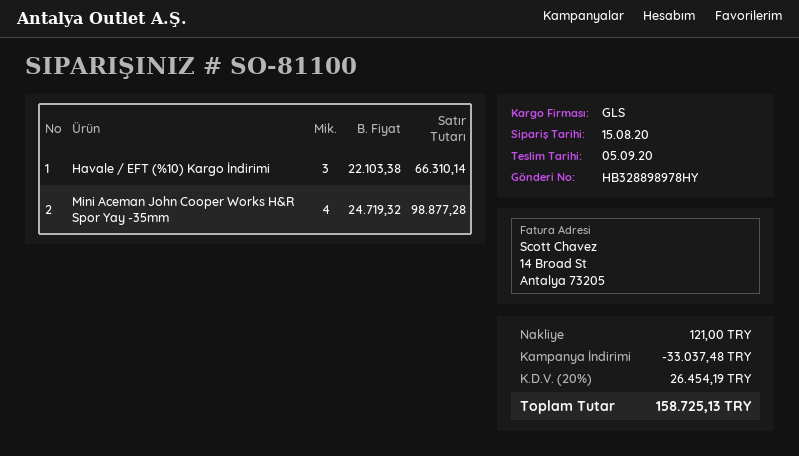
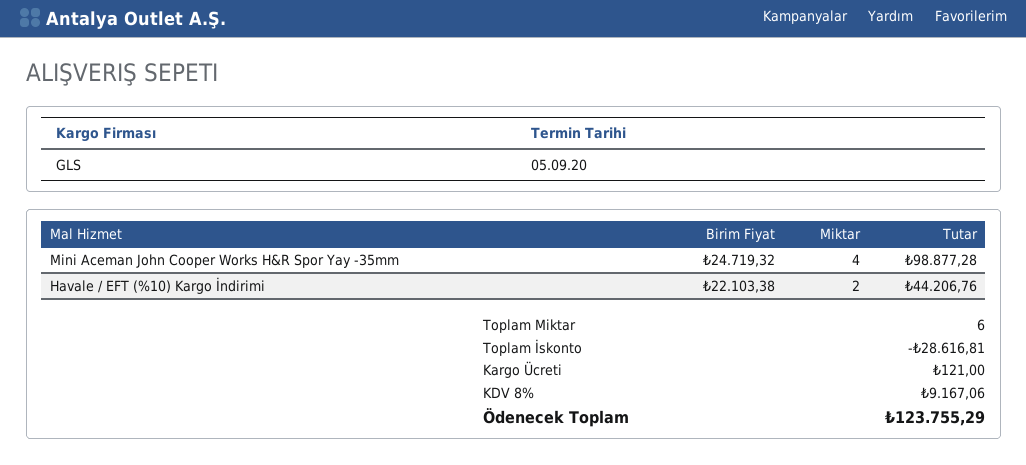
Havale / EFT (%10) Kargo İndirimi: 3 x 22103.38 = 66310.14 -> 2 x 22103.38 = 44206.76
discount: 33037.48 -> 28616.81
tax: 20% = 26454.19 -> 8% = 9167.06
total: 158725.13 -> 123755.29

